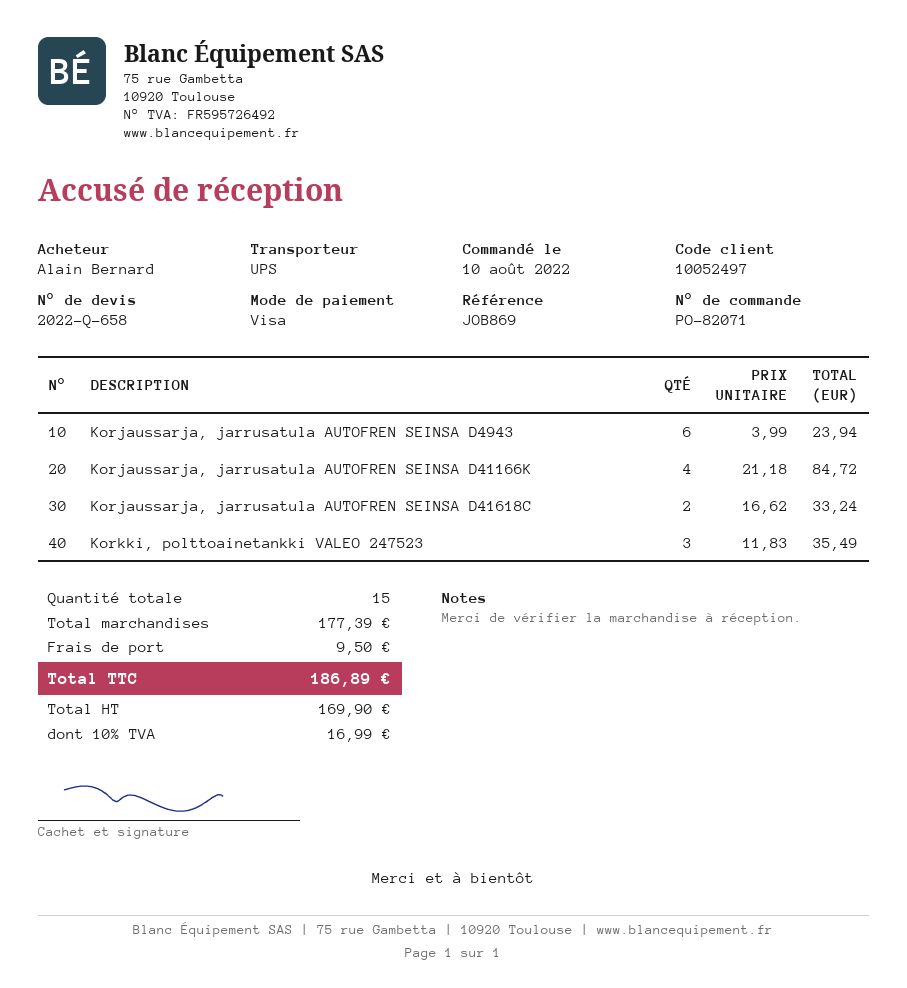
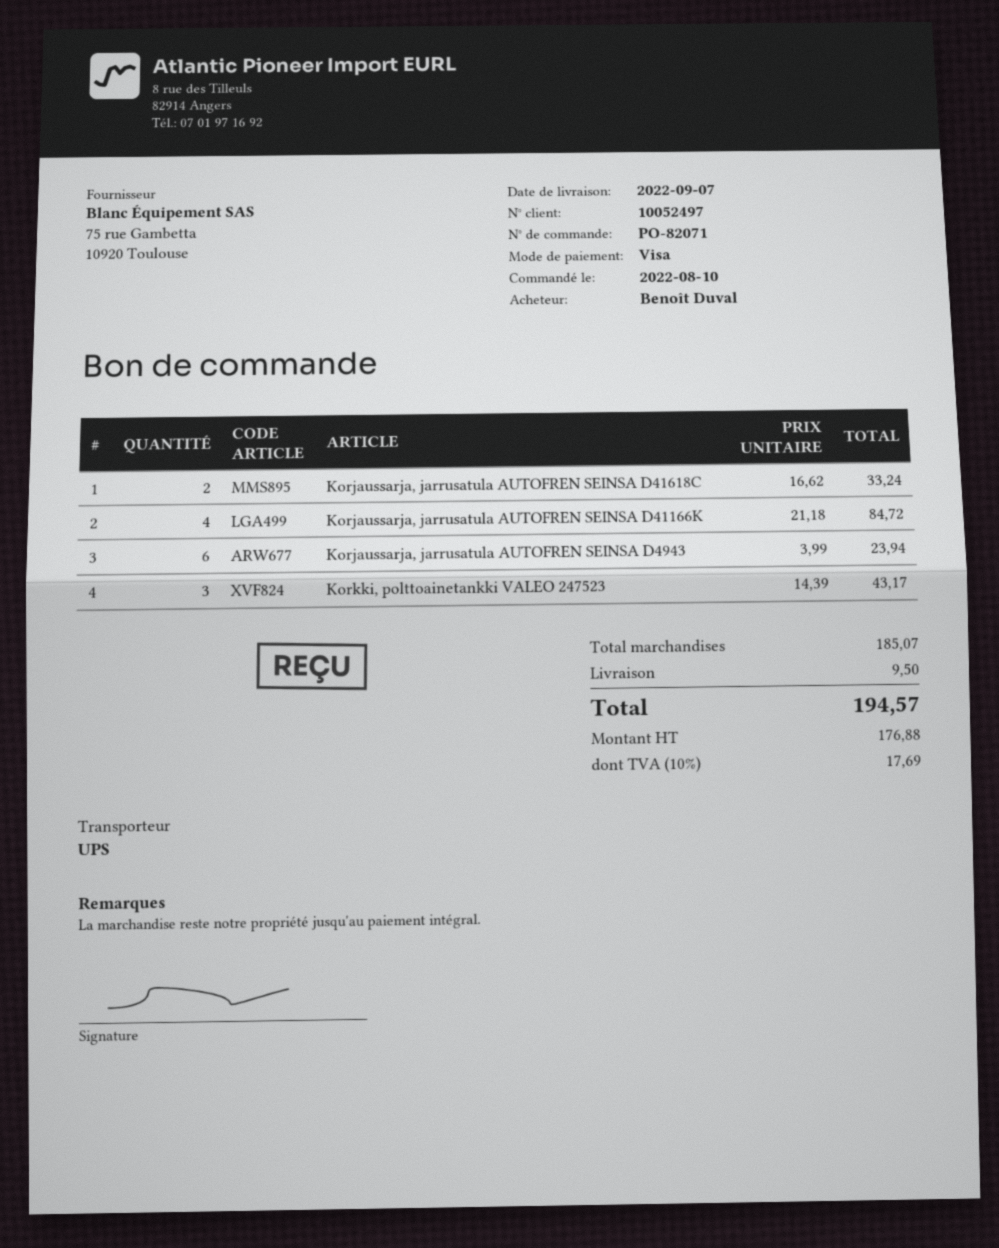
ordered by: Alain Bernard -> Benoît Duval
Korkki, polttoainetankki VALEO 247523: 3 x 11.83 = 35.49 -> 3 x 14.39 = 43.17
subtotal: 177.39 -> 185.07
net: 169.90 -> 176.88
tax: 10% = 16.99 -> 10% = 17.69
total: 186.89 -> 194.57

